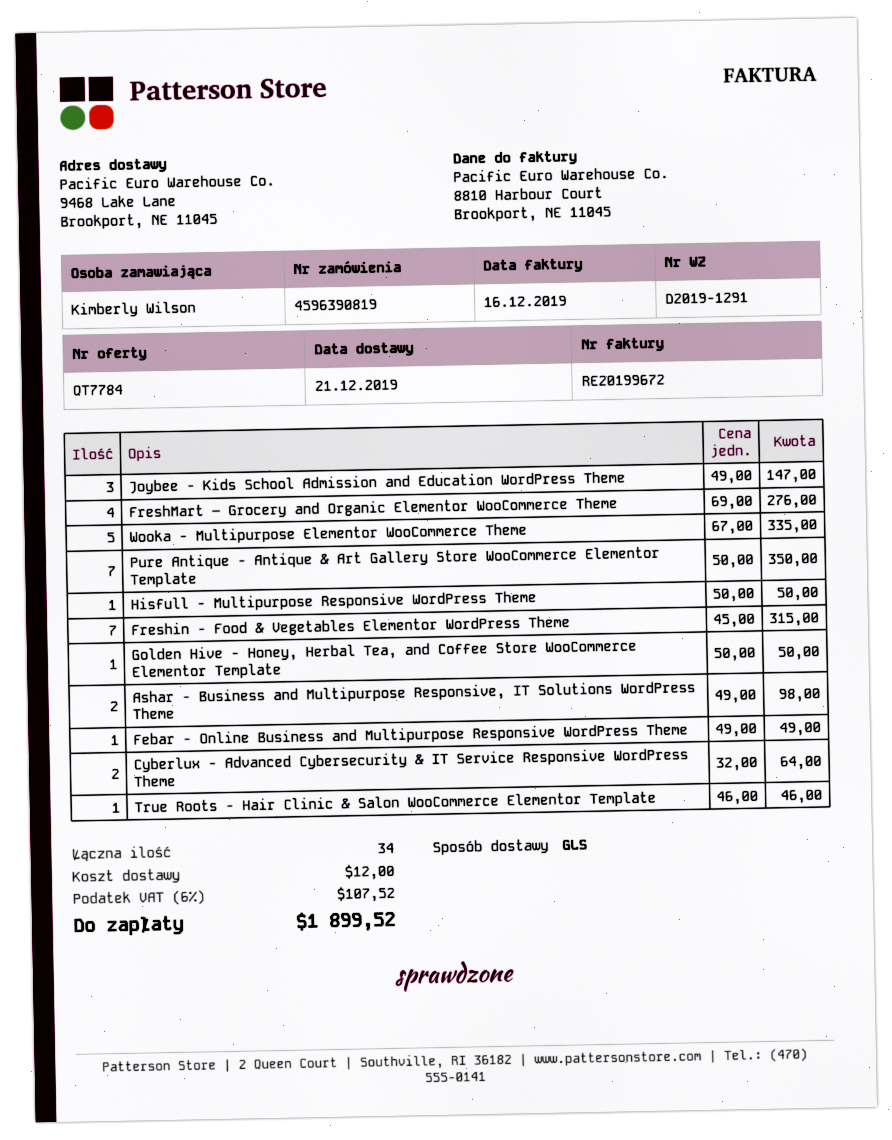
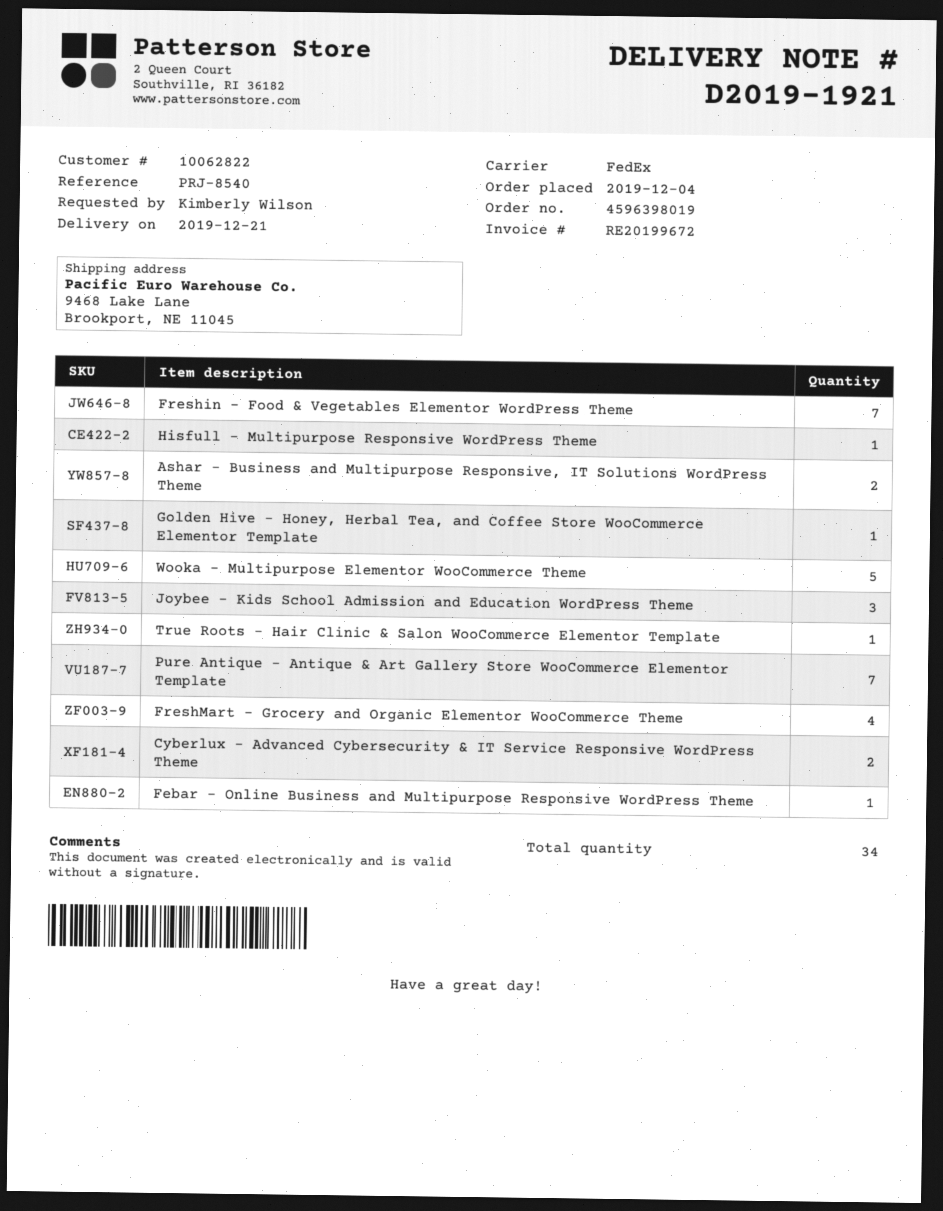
order number: 4596390819 -> 4596398019
delivery note number: D2019-1291 -> D2019-1921
shipping method: GLS -> FedEx

